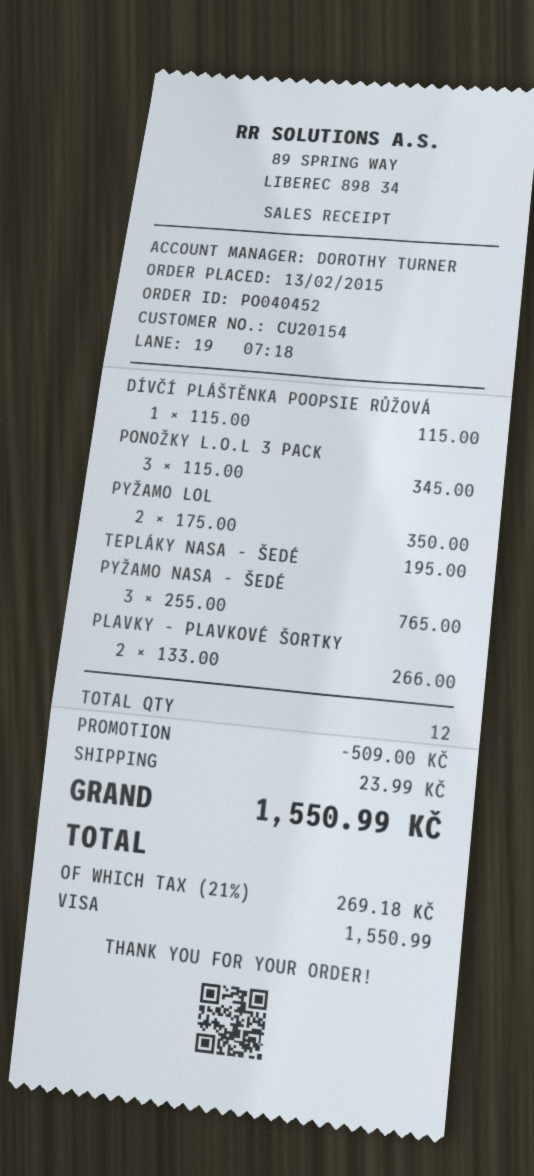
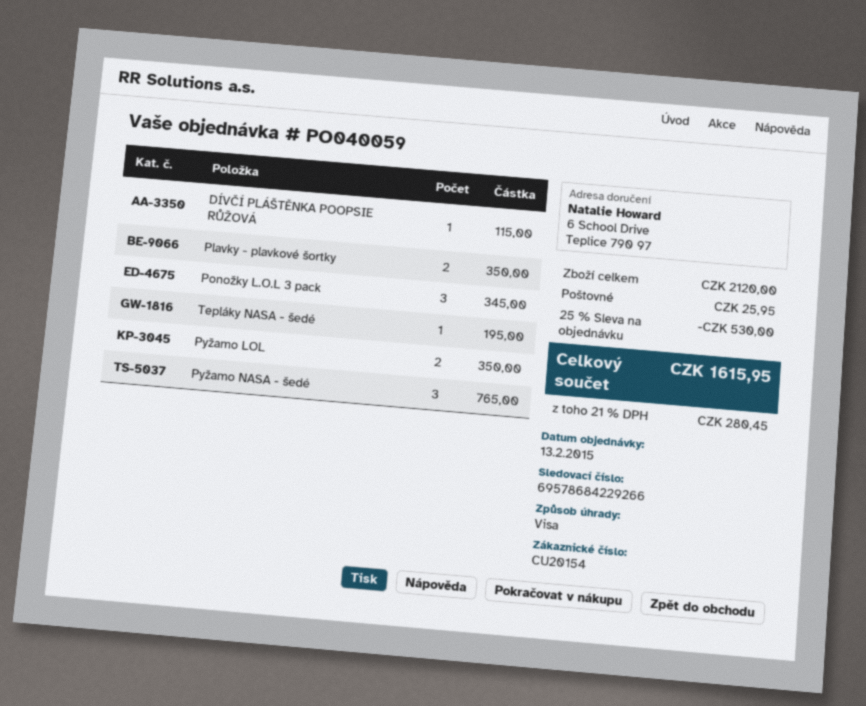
order number: PO040452 -> PO040059
PLAVKY - PLAVKOVÉ ŠORTKY: 2 for 266.00 -> 2 for 350.00
discount: 509.00 -> 530.00
shipping: 23.99 -> 25.95
tax: 21% = 269.18 -> 21% = 280.45
total: 1550.99 -> 1615.95

